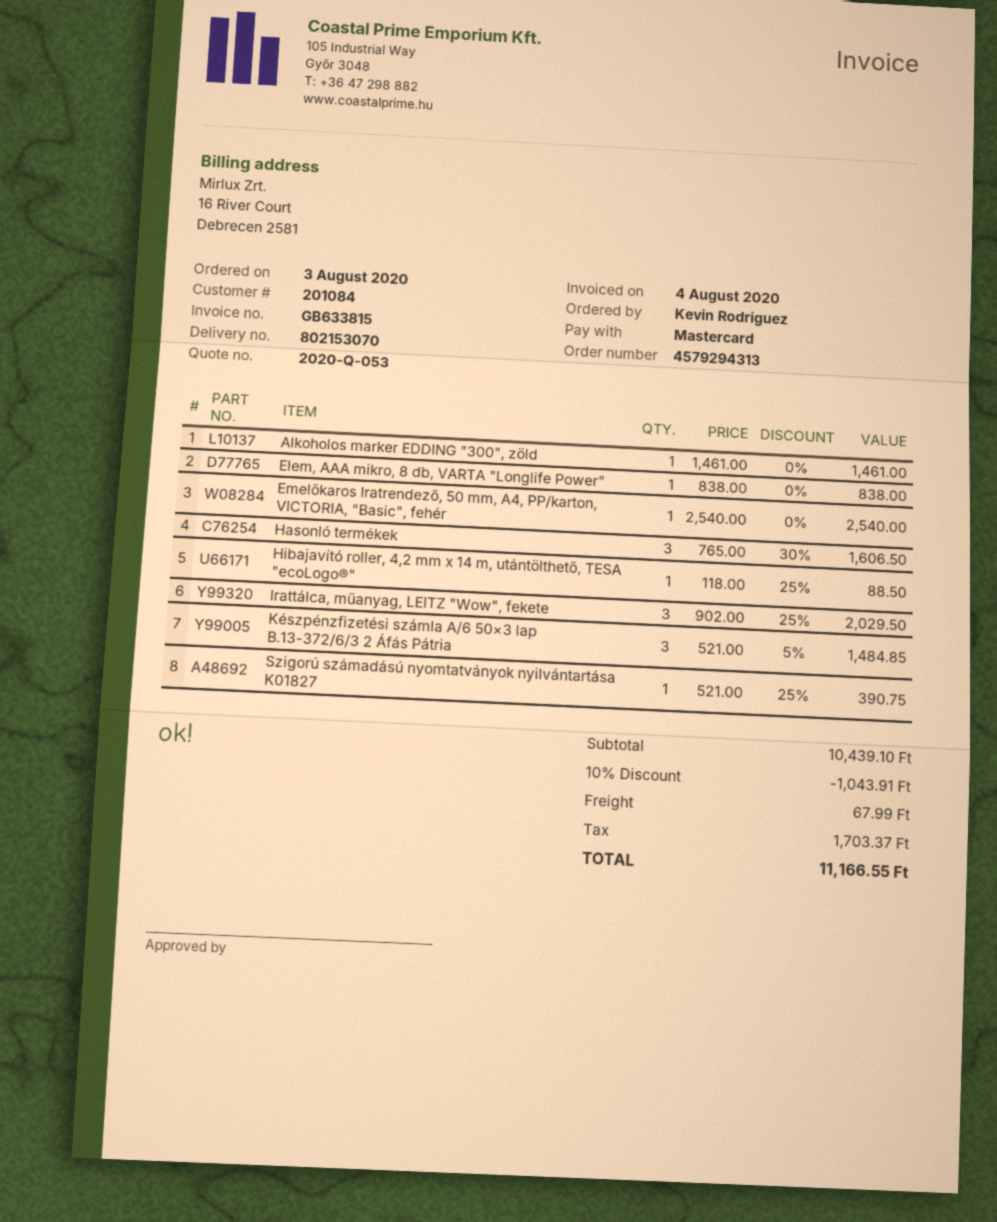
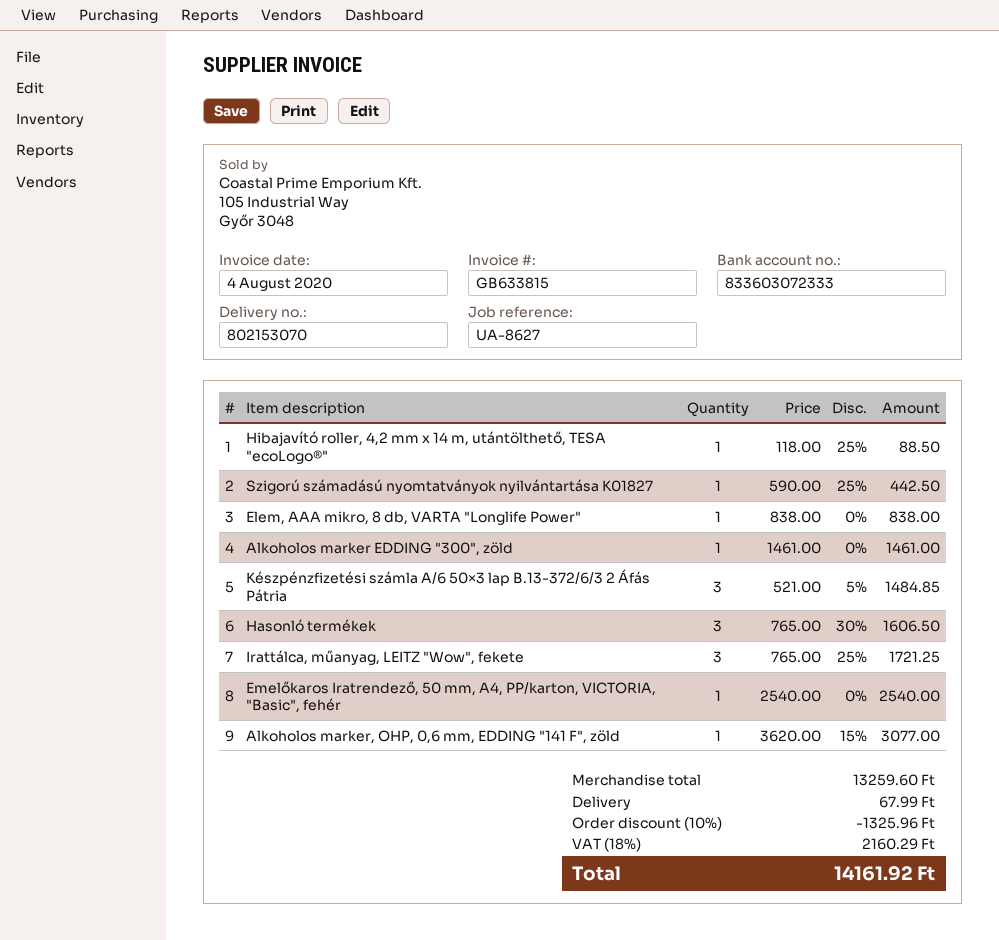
Irattálca, műanyag, LEITZ "Wow", fekete: 3 x 902.00 - 25% = 2029.50 -> 3 x 765.00 - 25% = 1721.25
Szigorú számadású nyomtatványok nyilvántartása K01827: 1 x 521.00 - 25% = 390.75 -> 1 x 590.00 - 25% = 442.50
Alkoholos marker, OHP, 0,6 mm, EDDING "141 F", zöld: none -> 1 x 3620.00 - 15% = 3077.00
subtotal: 10439.10 -> 13259.60
discount: 10% = 1043.91 -> 10% = 1325.96
tax: 1703.37 -> 2160.29
total: 11166.55 -> 14161.92

